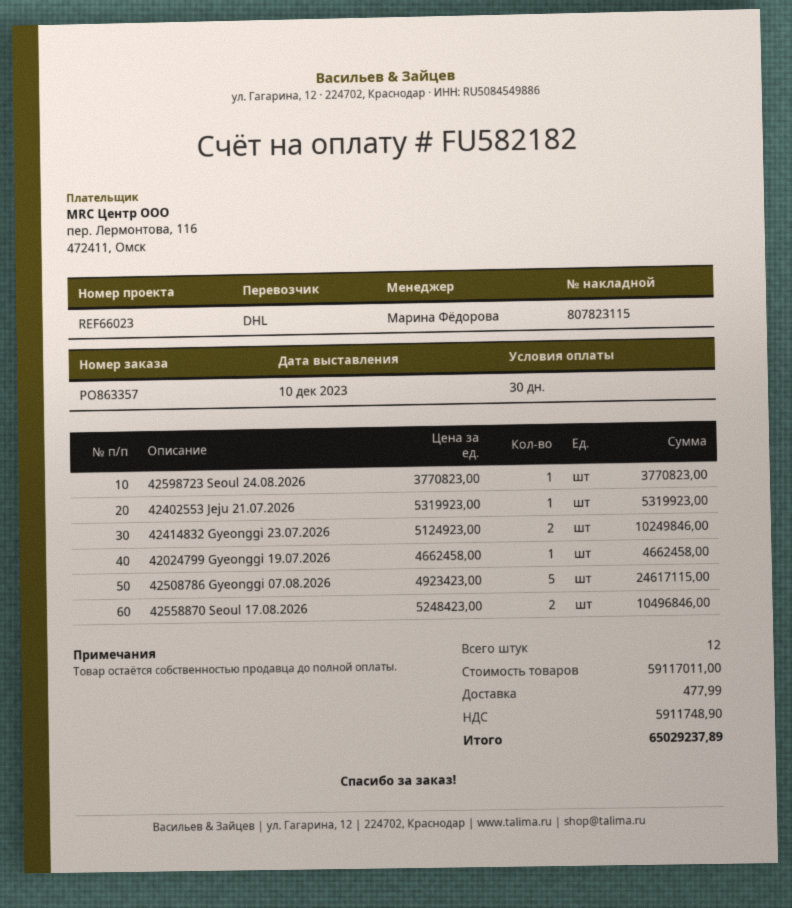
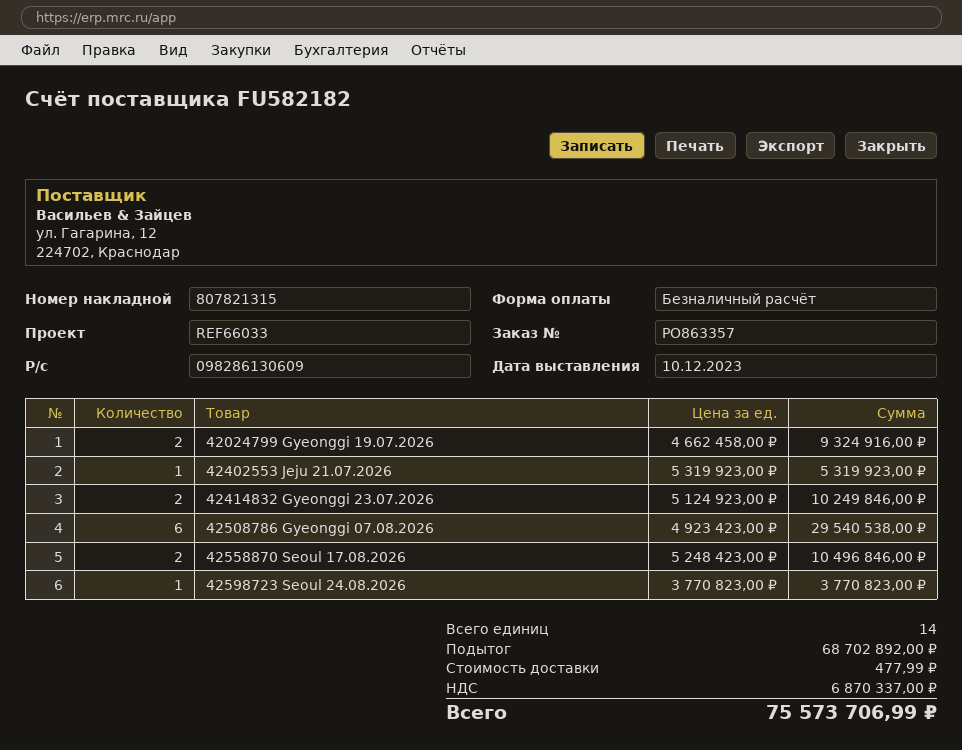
delivery note number: 807823115 -> 807821315
reference: REF66023 -> REF66033
42024799 Gyeonggi 19.07.2026: 1 x 4662458.00 = 4662458.00 -> 2 x 4662458.00 = 9324916.00
42508786 Gyeonggi 07.08.2026: 5 x 4923423.00 = 24617115.00 -> 6 x 4923423.00 = 29540538.00
total quantity: 12 -> 14
subtotal: 59117011.00 -> 68702892.00
tax: 5911748.90 -> 6870337.00
total: 65029237.89 -> 75573706.99

